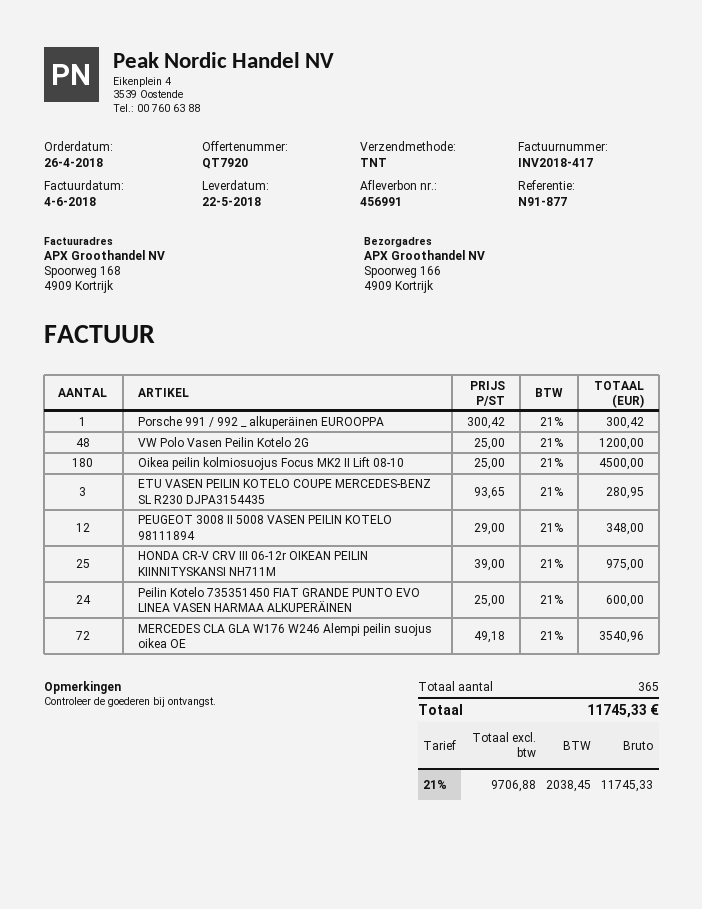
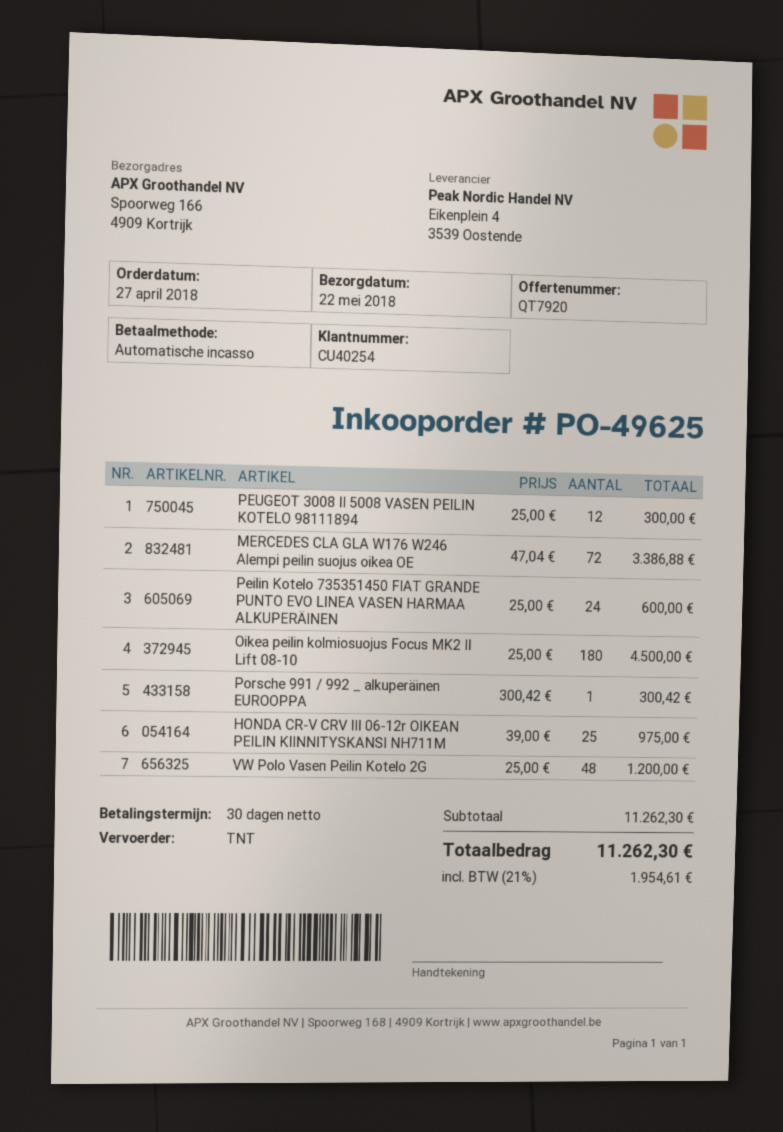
order date: 2018-04-26 -> 2018-04-27
ETU VASEN PEILIN KOTELO COUPE MERCEDES-BENZ SL R230 DJPA3154435: 3 x 93.65 = 280.95 -> none
PEUGEOT 3008 II 5008 VASEN PEILIN KOTELO 98111894: 12 x 29.00 = 348.00 -> 12 x 25.00 = 300.00
MERCEDES CLA GLA W176 W246 Alempi peilin suojus oikea OE: 72 x 49.18 = 3540.96 -> 72 x 47.04 = 3386.88
tax: 21% = 2038.45 -> 21% = 1954.61
total: 11745.33 -> 11262.30

